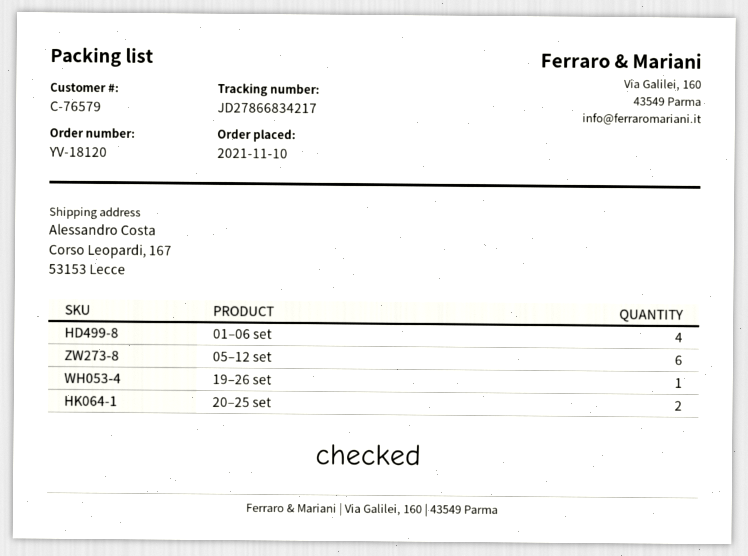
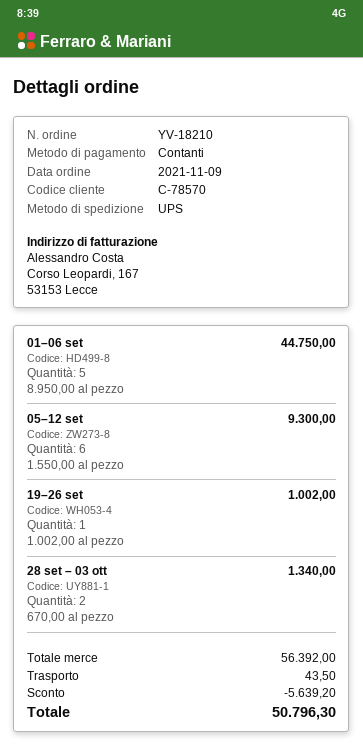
order number: YV-18120 -> YV-18210
order date: 2021-11-10 -> 2021-11-09
customer number: C-76579 -> C-78570
01–06 set: 4 -> 5
20–25 set: 2 -> none
28 set – 03 ott: none -> 2

